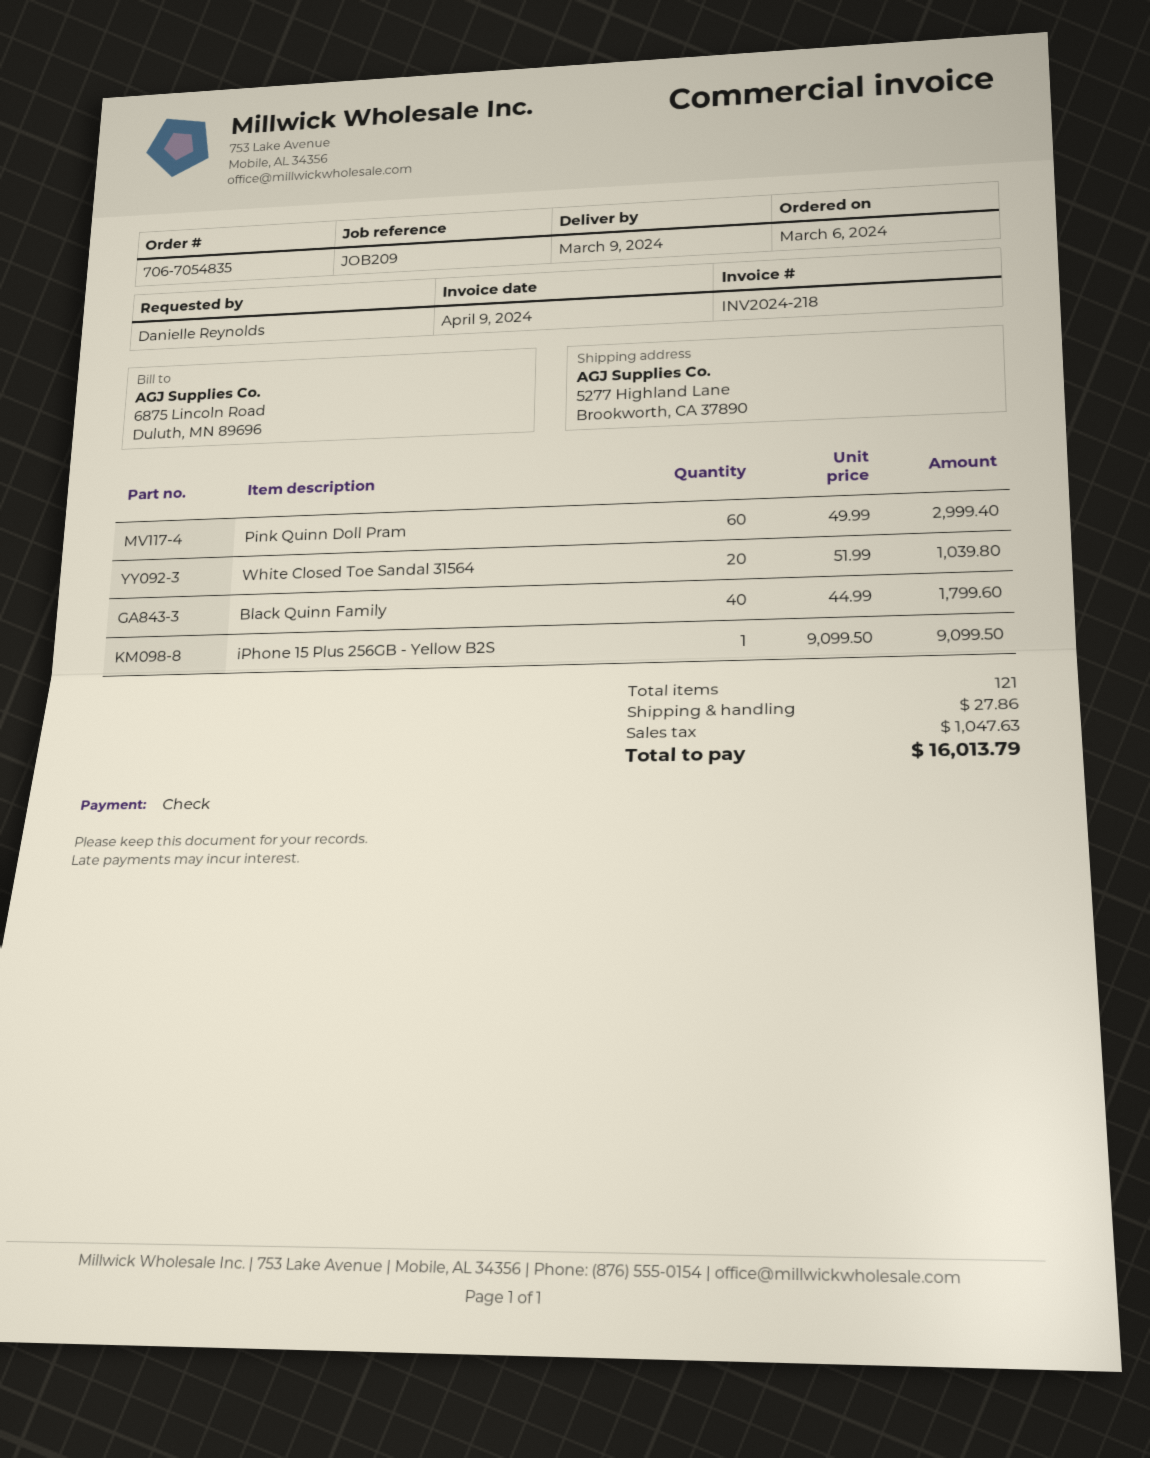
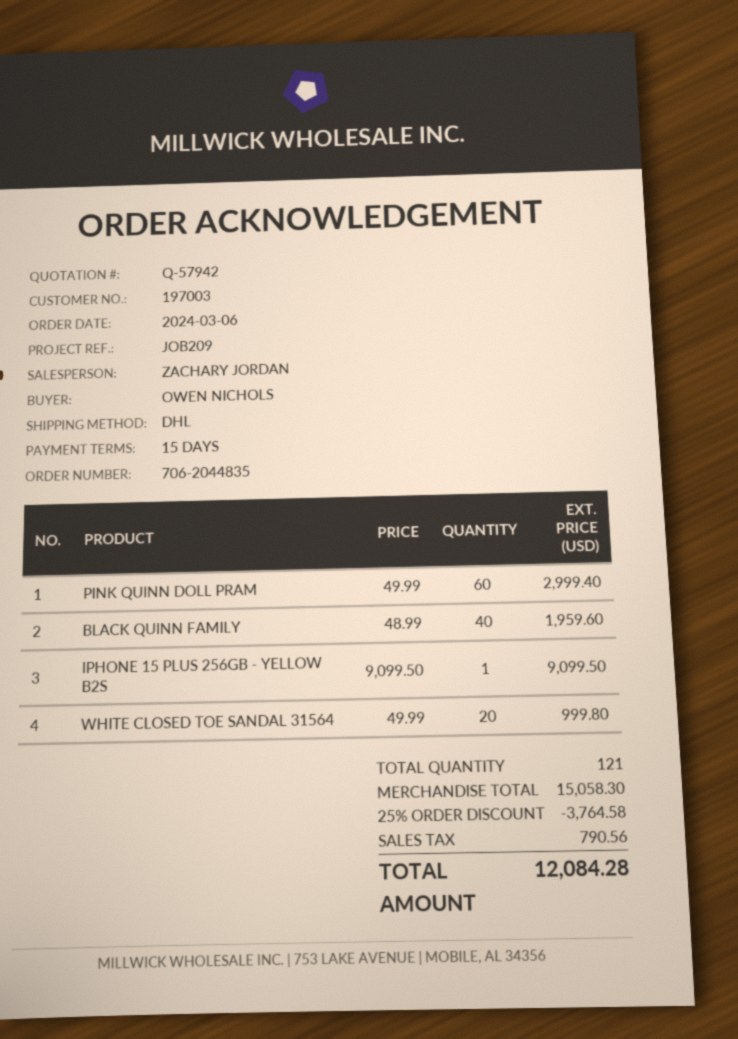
order number: 706-7054835 -> 706-2044835
ordered by: Danielle Reynolds -> OWEN NICHOLS
White Closed Toe Sandal 31564: 20 x 51.99 = 1039.80 -> 20 x 49.99 = 999.80
Black Quinn Family: 40 x 44.99 = 1799.60 -> 40 x 48.99 = 1959.60
discount: none -> 25% = 3764.58
shipping: 27.86 -> none
tax: 1047.63 -> 790.56
total: 16013.79 -> 12084.28

